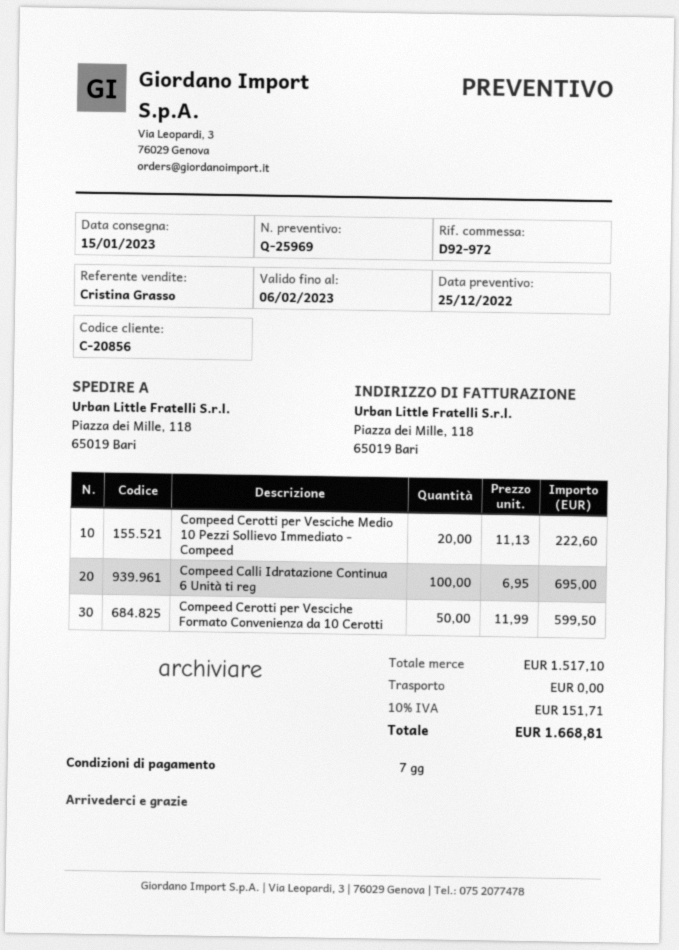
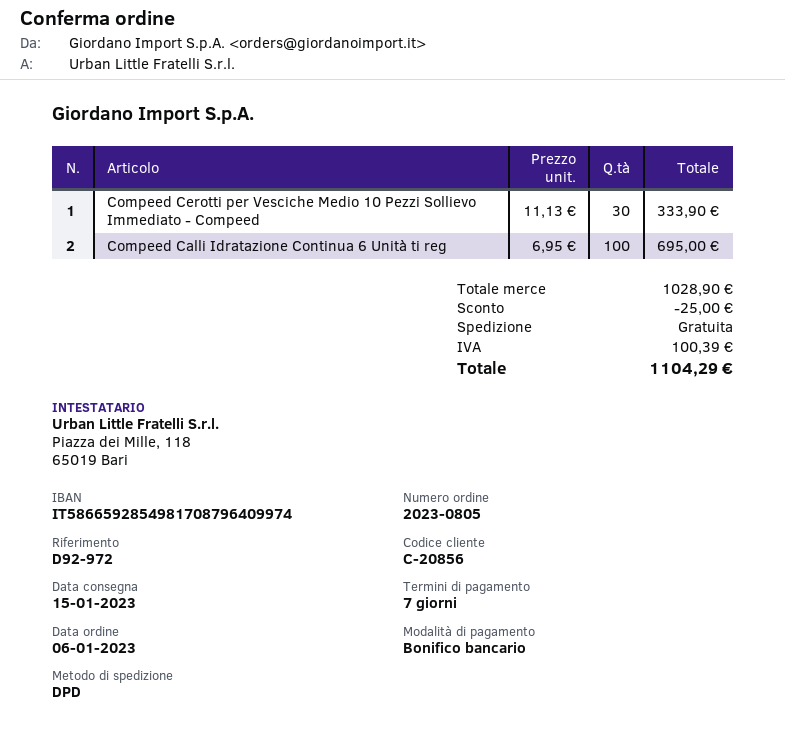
Compeed Cerotti per Vesciche Medio 10 Pezzi Sollievo Immediato - Compeed: 20 x 11.13 = 222.60 -> 30 x 11.13 = 333.90
Compeed Cerotti per Vesciche Formato Convenienza da 10 Cerotti: 50 x 11.99 = 599.50 -> none
subtotal: 1517.10 -> 1028.90
discount: none -> 25.00
tax: 151.71 -> 100.39
total: 1668.81 -> 1104.29

